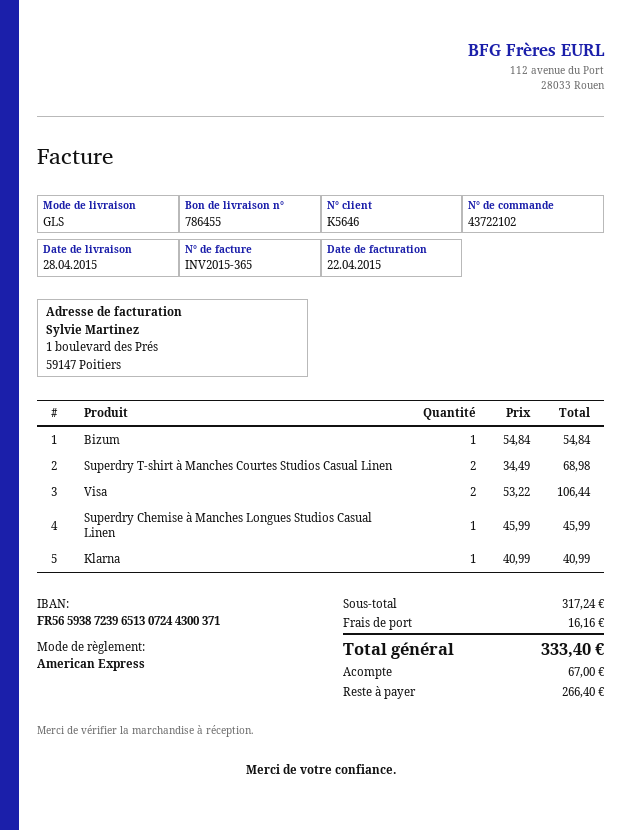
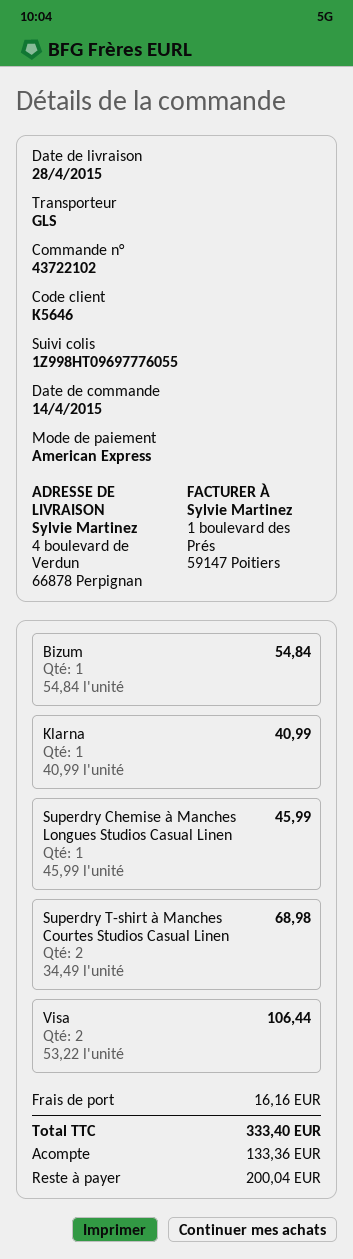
deposit: 67.00 -> 133.36
balance: 266.40 -> 200.04

